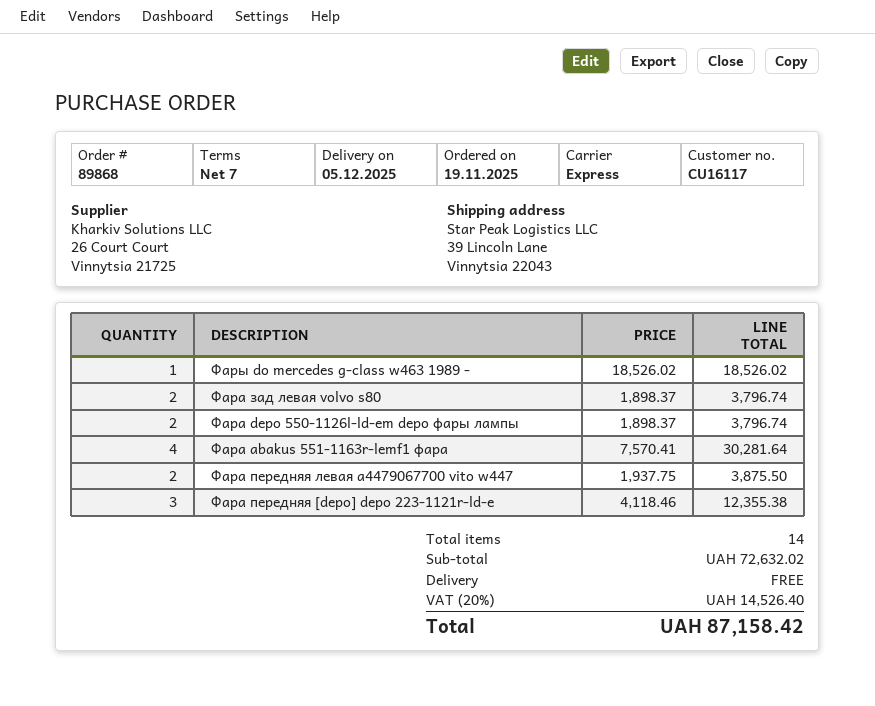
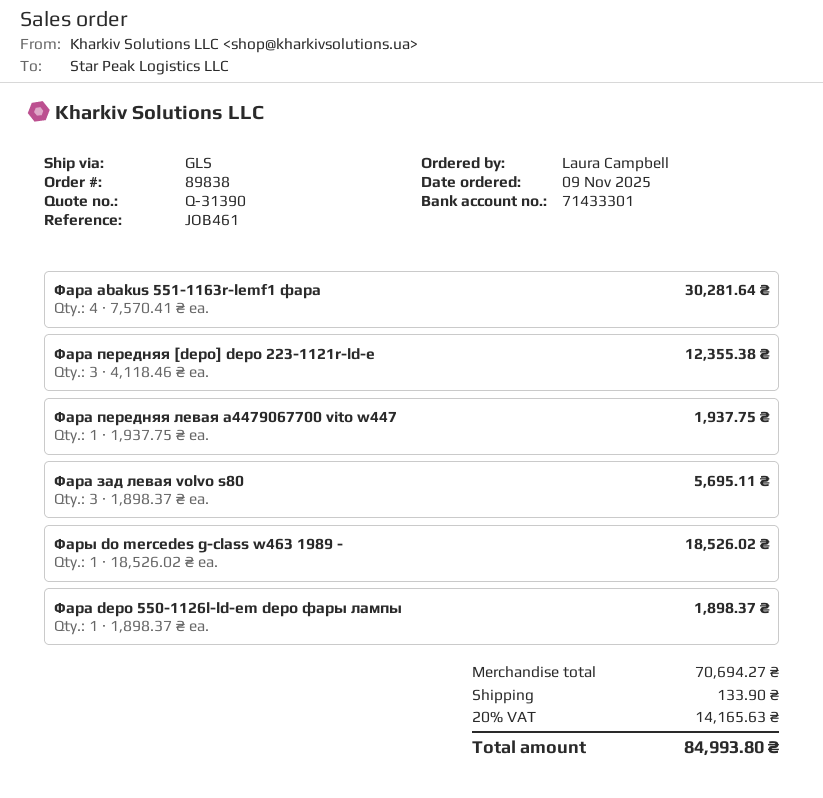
order number: 89868 -> 89838
order date: 2025-11-19 -> 2025-11-09
shipping method: express -> GLS
Фара зад левая volvo s80: 2 x 1898.37 = 3796.74 -> 3 x 1898.37 = 5695.11
Фара depo 550-1126l-ld-em depo фары лампы: 2 x 1898.37 = 3796.74 -> 1 x 1898.37 = 1898.37
Фара передняя левая a4479067700 vito w447: 2 x 1937.75 = 3875.50 -> 1 x 1937.75 = 1937.75
subtotal: 72632.02 -> 70694.27
shipping: 0.00 -> 133.90
tax: 20% = 14526.40 -> 20% = 14165.63
total: 87158.42 -> 84993.80

